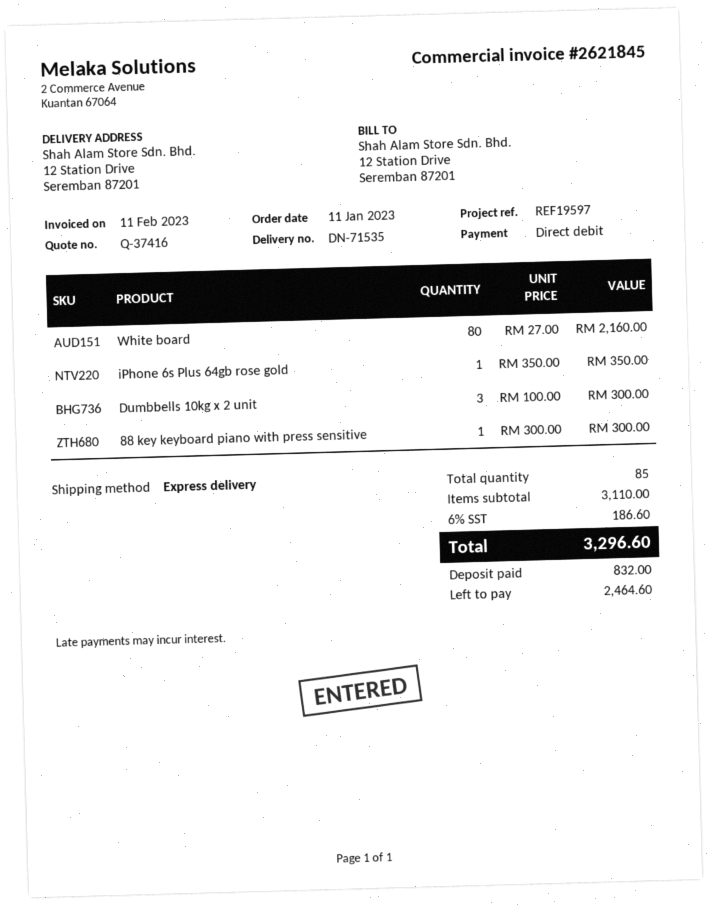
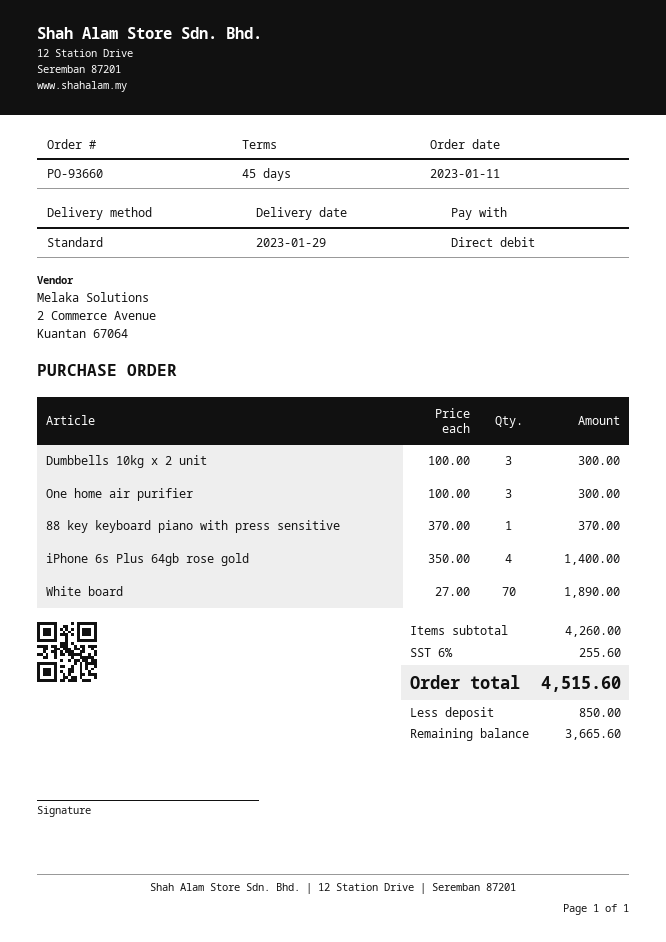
shipping method: express -> standard
White board: 80 x 27.00 = 2160.00 -> 70 x 27.00 = 1890.00
iPhone 6s Plus 64gb rose gold: 1 x 350.00 = 350.00 -> 4 x 350.00 = 1400.00
88 key keyboard piano with press sensitive: 1 x 300.00 = 300.00 -> 1 x 370.00 = 370.00
One home air purifier: none -> 3 x 100.00 = 300.00
subtotal: 3110.00 -> 4260.00
tax: 6% = 186.60 -> 6% = 255.60
total: 3296.60 -> 4515.60
deposit: 832.00 -> 850.00
balance: 2464.60 -> 3665.60

